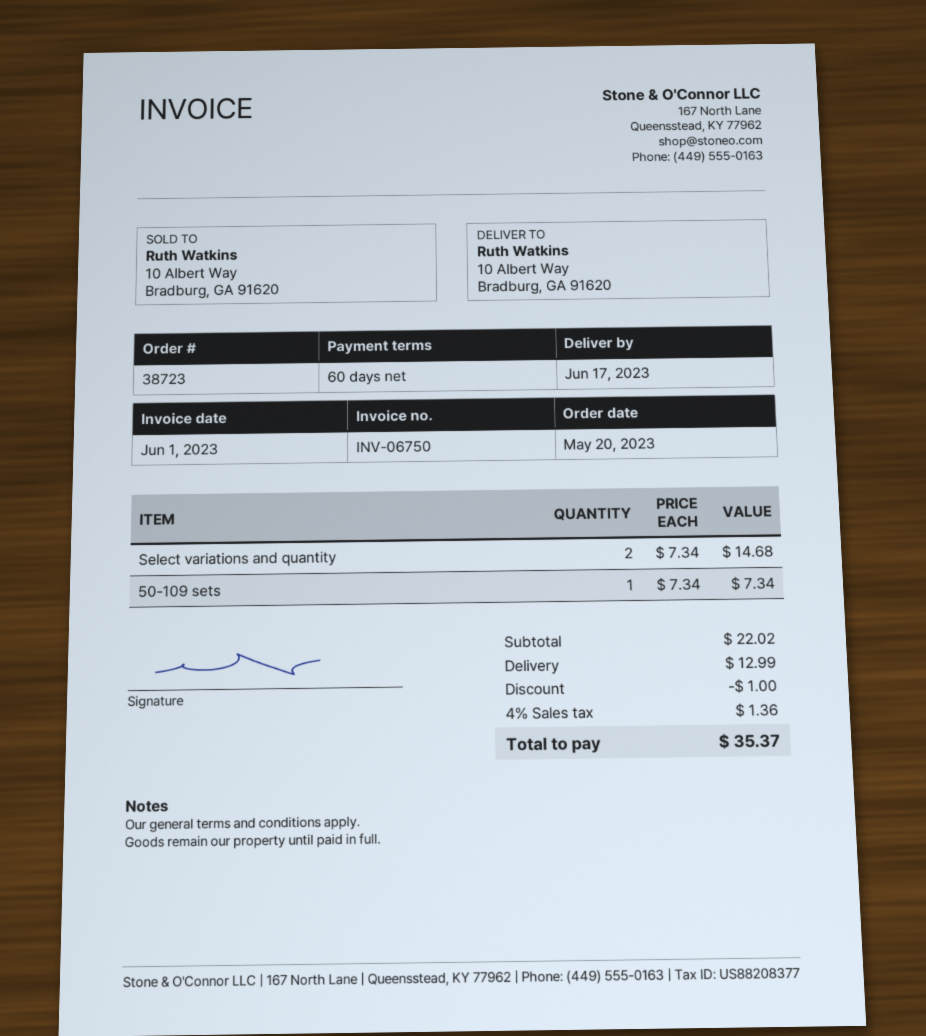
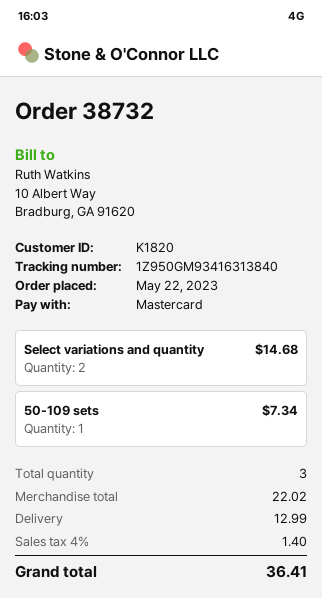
order number: 38723 -> 38732
order date: 2023-05-20 -> 2023-05-22
discount: 1.00 -> none
tax: 4% = 1.36 -> 4% = 1.40
total: 35.37 -> 36.41

